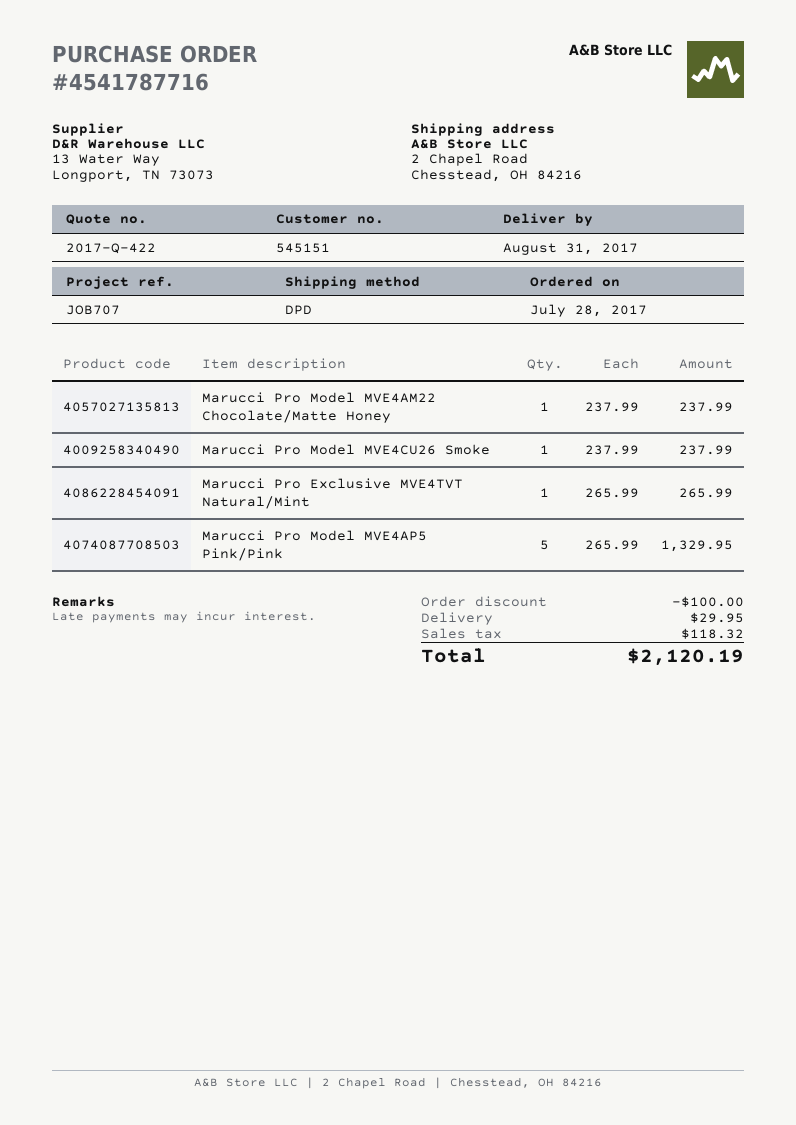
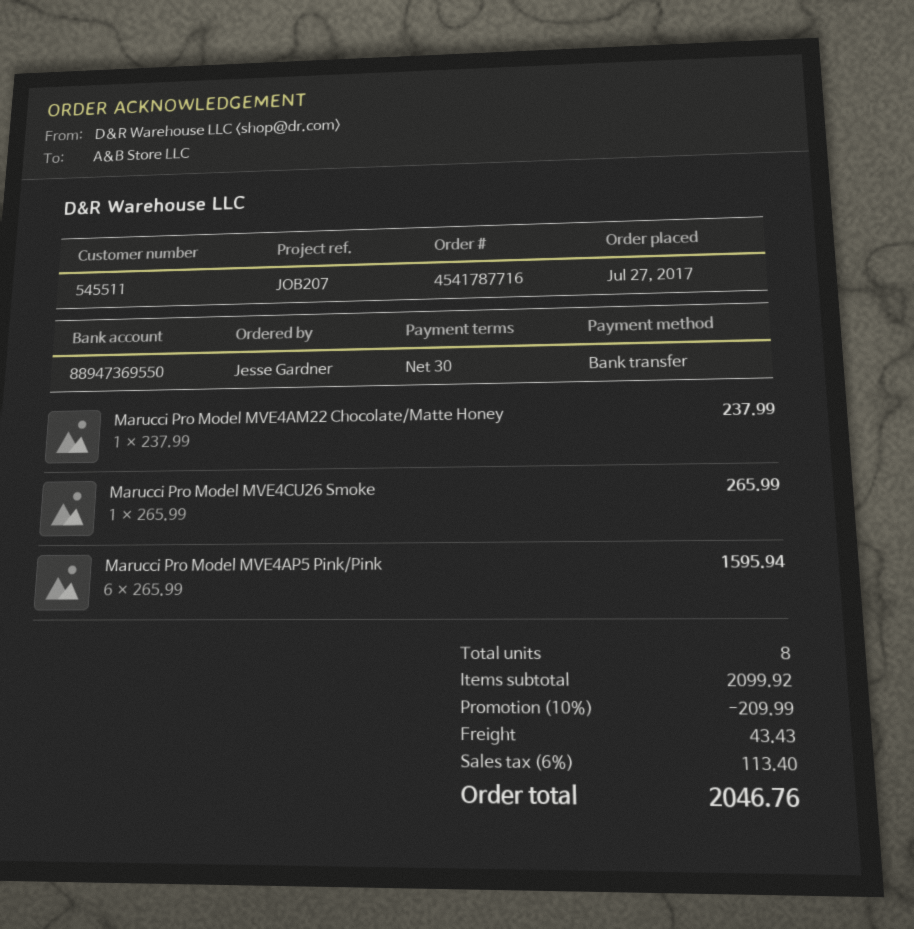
order date: 2017-07-28 -> 2017-07-27
customer number: 545151 -> 545511
reference: JOB707 -> JOB207
Marucci Pro Model MVE4CU26 Smoke: 1 x 237.99 = 237.99 -> 1 x 265.99 = 265.99
Marucci Pro Exclusive MVE4TVT Natural/Mint: 1 x 265.99 = 265.99 -> none
Marucci Pro Model MVE4AP5 Pink/Pink: 5 x 265.99 = 1329.95 -> 6 x 265.99 = 1595.94
discount: 100.00 -> 209.99
shipping: 29.95 -> 43.43
tax: 118.32 -> 113.40
total: 2120.19 -> 2046.76

